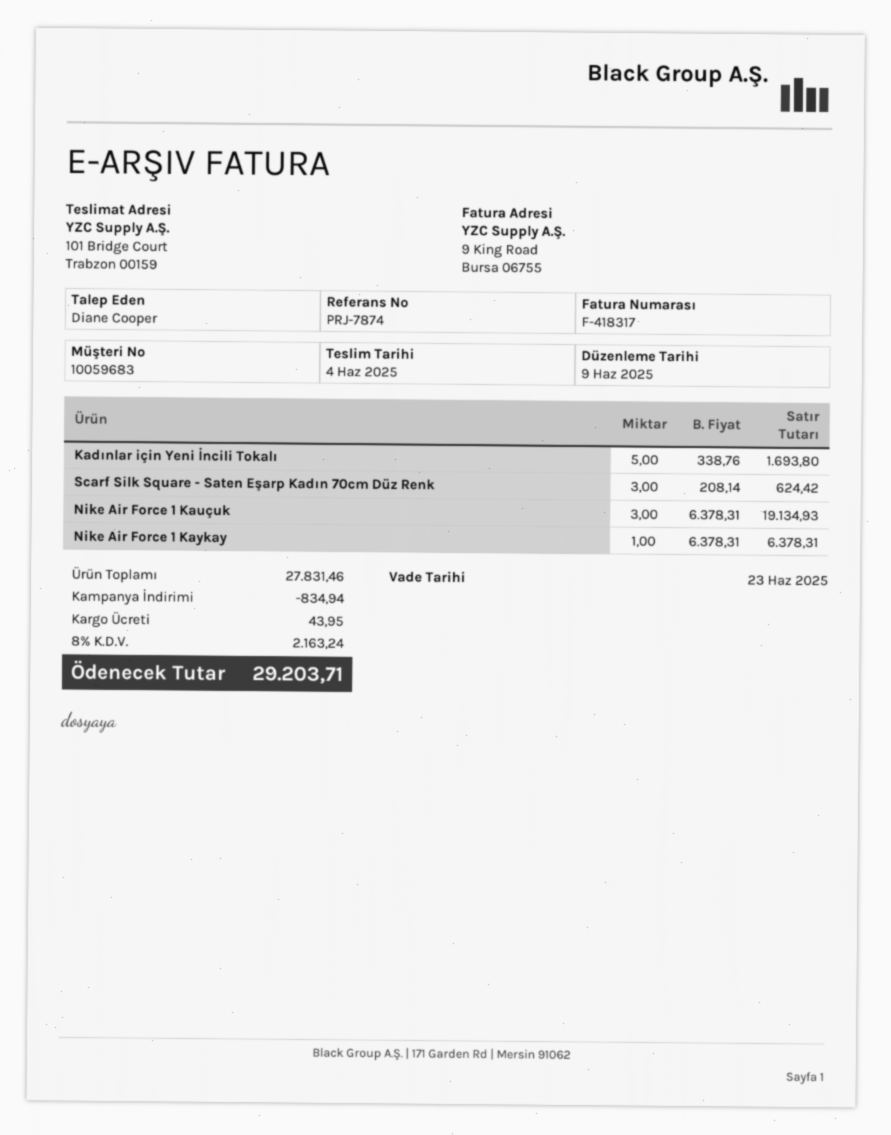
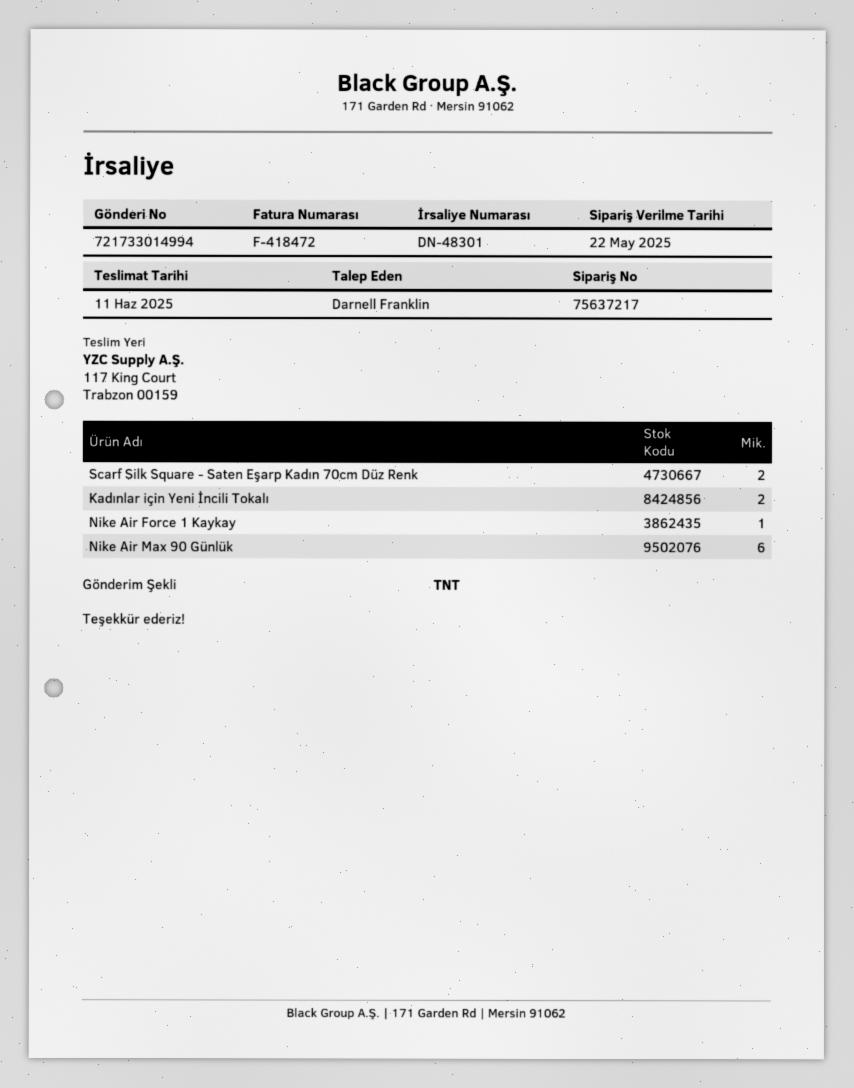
delivery date: 2025-06-04 -> 2025-06-11
invoice number: F-418317 -> F-418472
ordered by: Diane Cooper -> Darnell Franklin
ship to: 101 Bridge Court, Trabzon 00159 -> 117 King Court, Trabzon 00159
Kadınlar için Yeni İncili Tokalı: 5 -> 2
Scarf Silk Square - Saten Eşarp Kadın 70cm Düz Renk: 3 -> 2
Nike Air Force 1 Kauçuk: 3 -> none
Nike Air Max 90 Günlük: none -> 6

